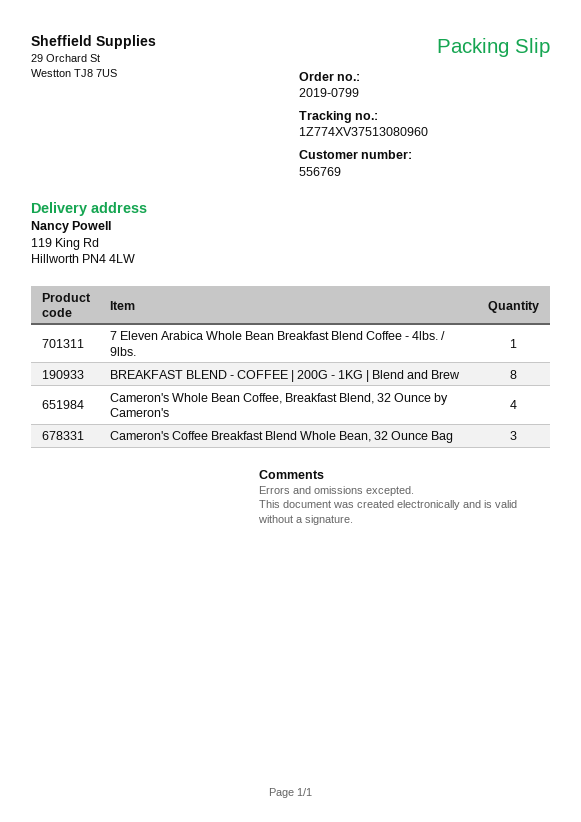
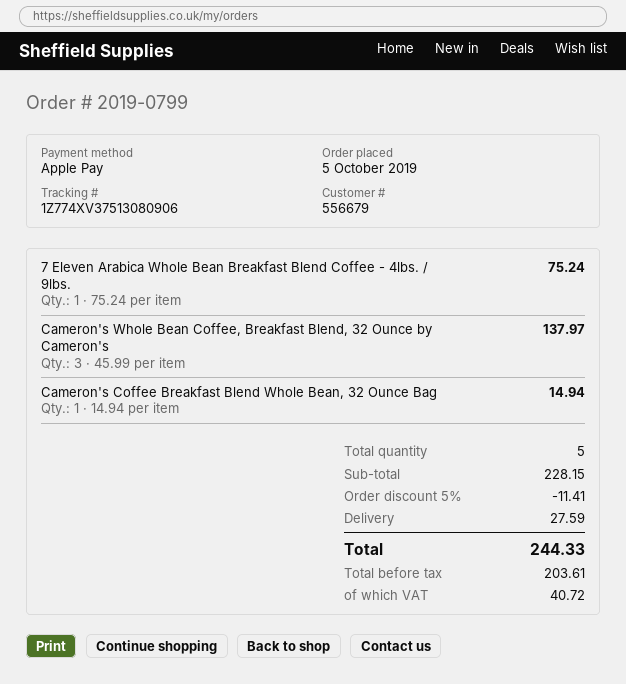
customer number: 556769 -> 556679
tracking number: 1Z774XV37513080960 -> 1Z774XV37513080906
BREAKFAST BLEND - COFFEE | 200G - 1KG | Blend and Brew: 8 -> none
Cameron's Whole Bean Coffee, Breakfast Blend, 32 Ounce by Cameron's: 4 -> 3
Cameron's Coffee Breakfast Blend Whole Bean, 32 Ounce Bag: 3 -> 1

